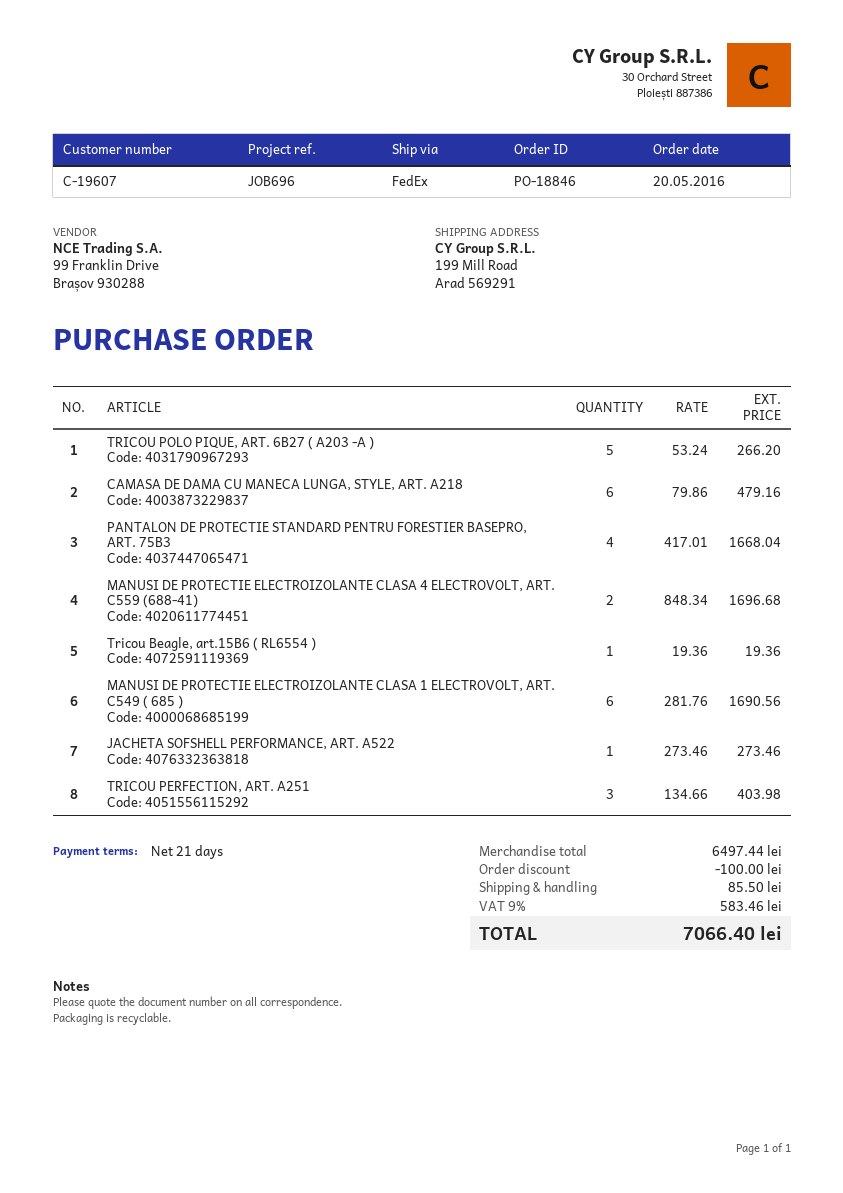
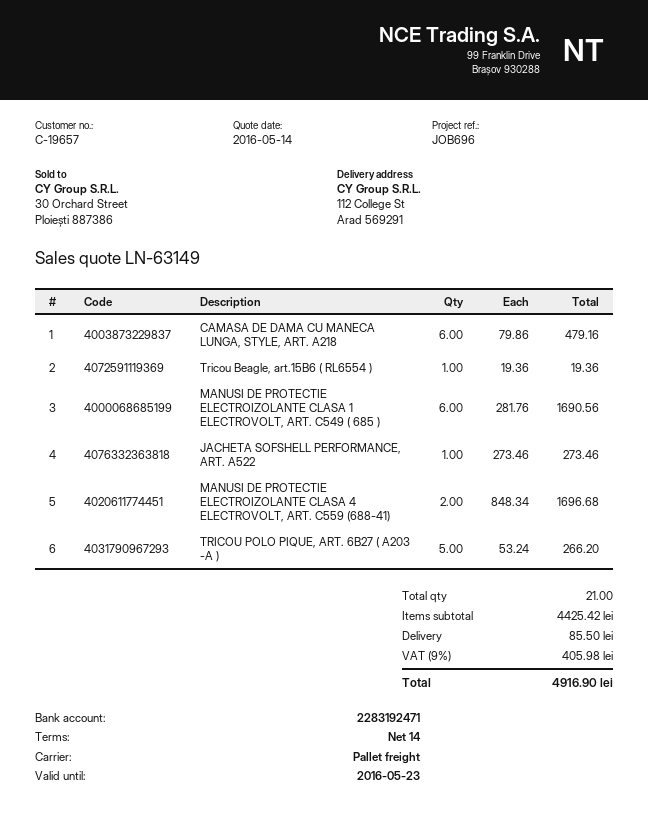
payment terms: 21 days -> 14 days
customer number: C-19607 -> C-19657
shipping method: FedEx -> pallet freight
ship to: 199 Mill Road, Arad 569291 -> 112 College St, Arad 569291
PANTALON DE PROTECTIE STANDARD PENTRU FORESTIER BASEPRO, ART. 75B3: 4 x 417.01 = 1668.04 -> none
TRICOU PERFECTION, ART. A251: 3 x 134.66 = 403.98 -> none
subtotal: 6497.44 -> 4425.42
discount: 100.00 -> none
tax: 9% = 583.46 -> 9% = 405.98
total: 7066.40 -> 4916.90

